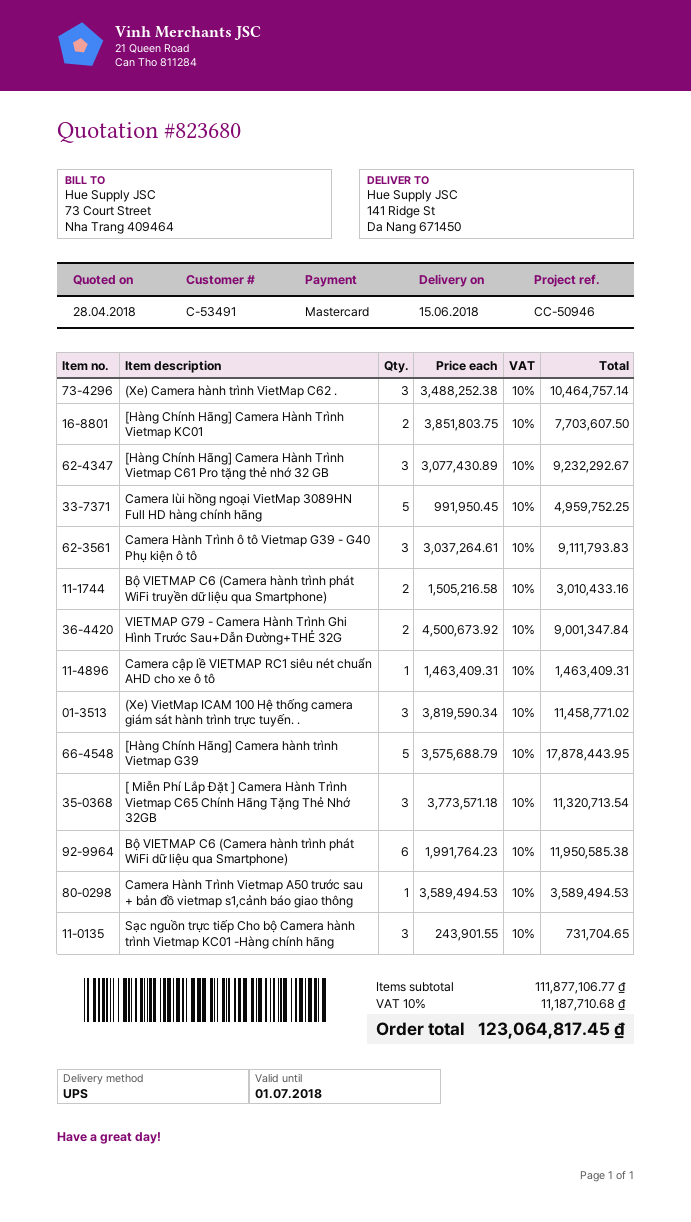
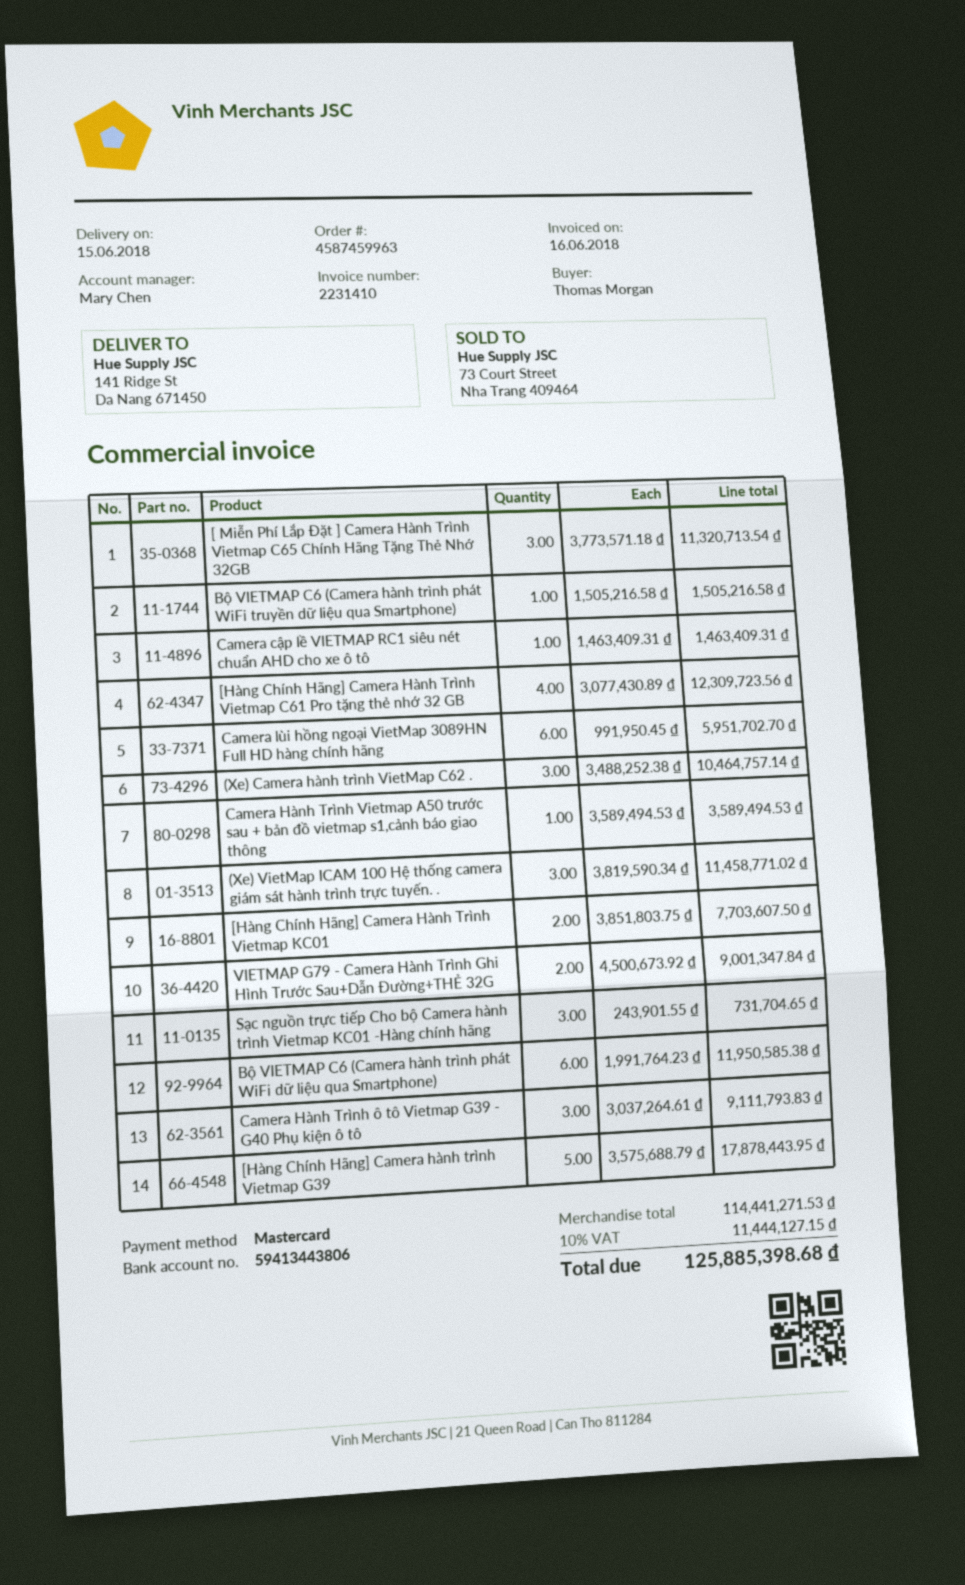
[Hàng Chính Hãng] Camera Hành Trình Vietmap C61 Pro tặng thẻ nhớ 32 GB: 3 x 3077430.89 = 9232292.67 -> 4 x 3077430.89 = 12309723.56
Camera lùi hồng ngoại VietMap 3089HN Full HD hàng chính hãng: 5 x 991950.45 = 4959752.25 -> 6 x 991950.45 = 5951702.70
Bộ VIETMAP C6 (Camera hành trình phát WiFi truyền dữ liệu qua Smartphone): 2 x 1505216.58 = 3010433.16 -> 1 x 1505216.58 = 1505216.58
subtotal: 111877106.77 -> 114441271.53
tax: 10% = 11187710.68 -> 10% = 11444127.15
total: 123064817.45 -> 125885398.68

